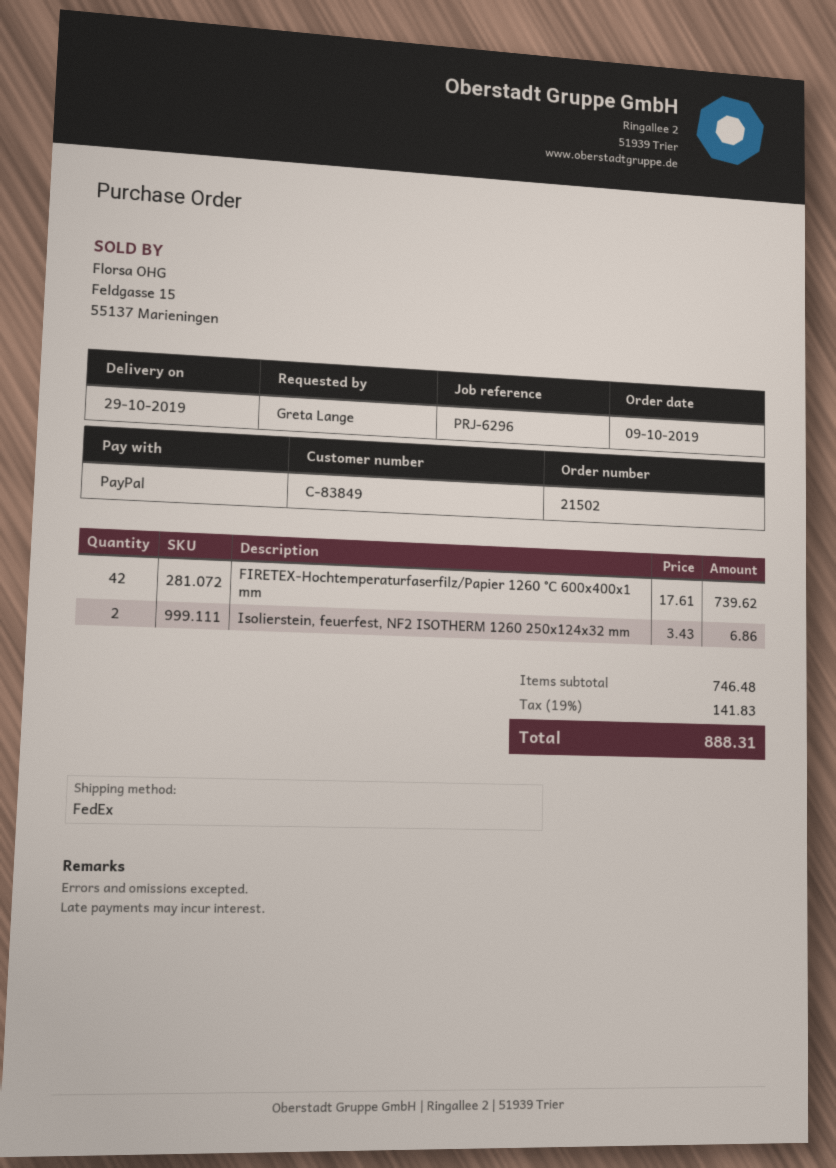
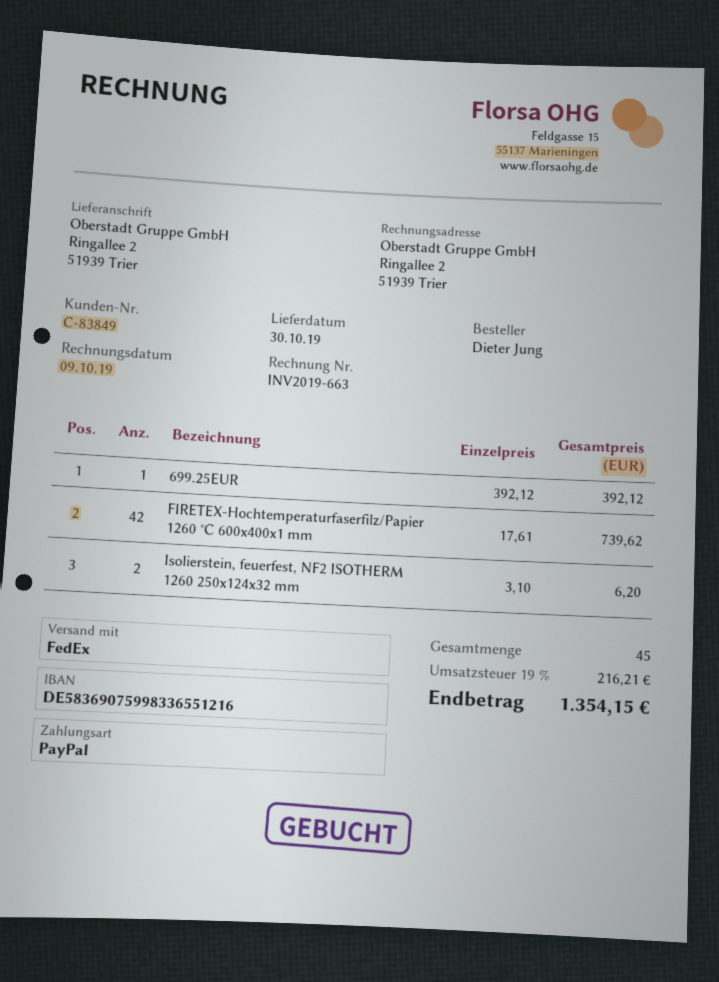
delivery date: 2019-10-29 -> 2019-10-30
ordered by: Greta Lange -> Dieter Jung
Isolierstein, feuerfest, NF2 ISOTHERM 1260 250x124x32 mm: 2 x 3.43 = 6.86 -> 2 x 3.10 = 6.20
699.25EUR: none -> 1 x 392.12 = 392.12
tax: 19% = 141.83 -> 19% = 216.21
total: 888.31 -> 1354.15

